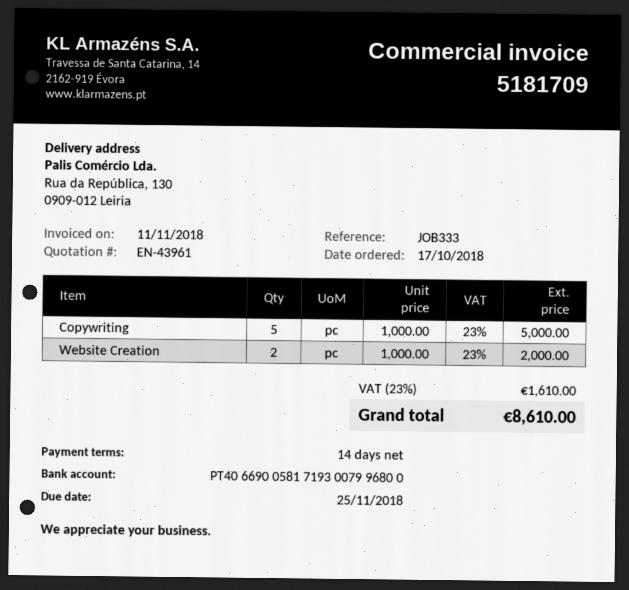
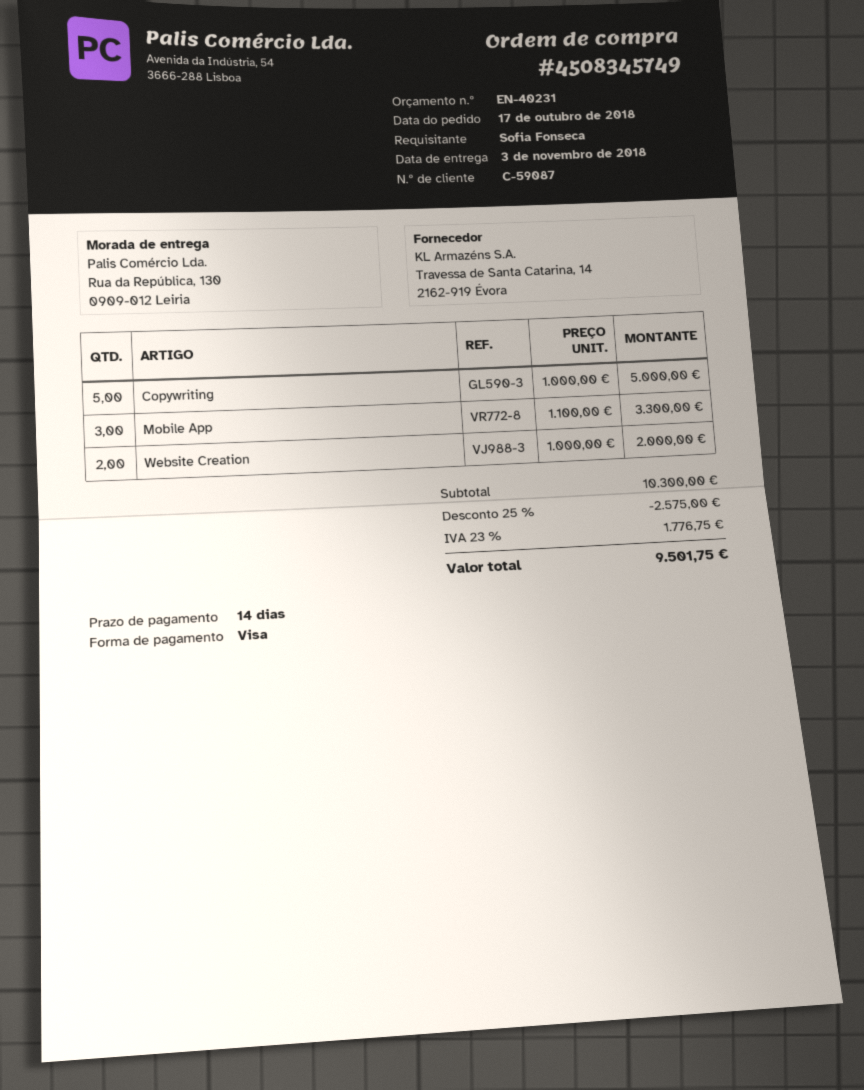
quote number: EN-43961 -> EN-40231
Mobile App: none -> 3 x 1100.00 = 3300.00
discount: none -> 25% = 2575.00
tax: 23% = 1610.00 -> 23% = 1776.75
total: 8610.00 -> 9501.75

